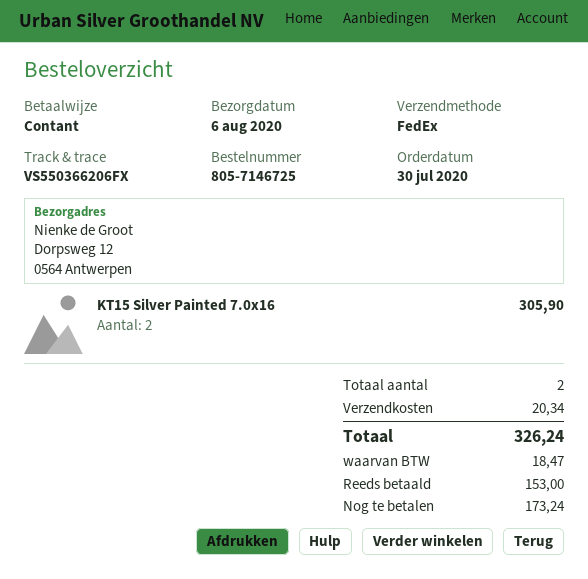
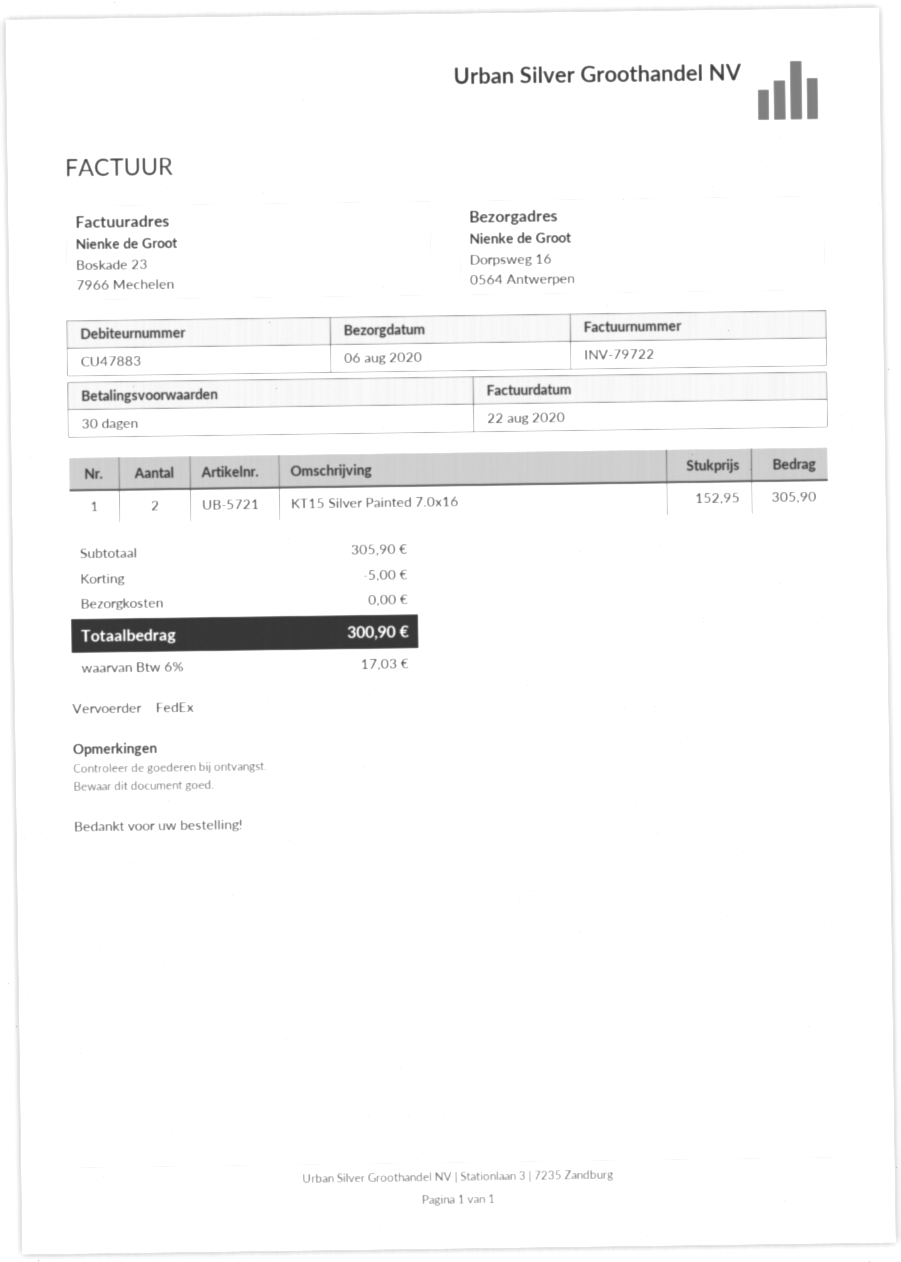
ship to: Dorpsweg 12, 0564 Antwerpen -> Dorpsweg 16, 0564 Antwerpen
discount: none -> 5.00
shipping: 20.34 -> 0.00
tax: 18.47 -> 17.03
total: 326.24 -> 300.90

